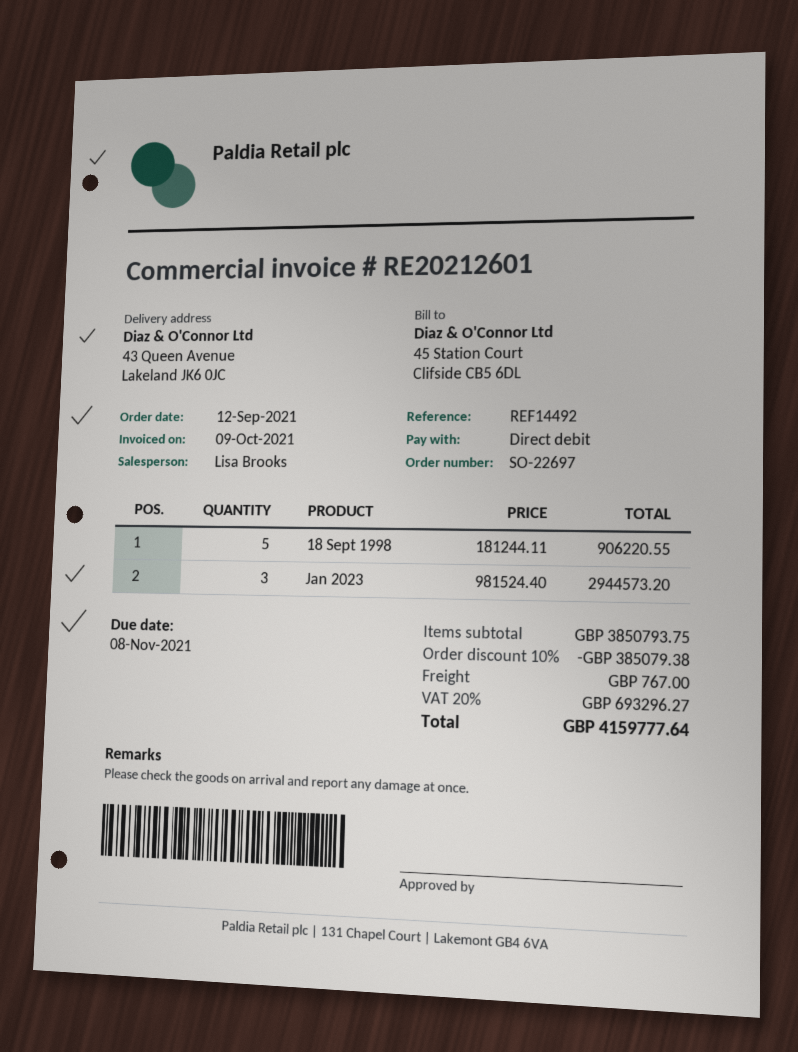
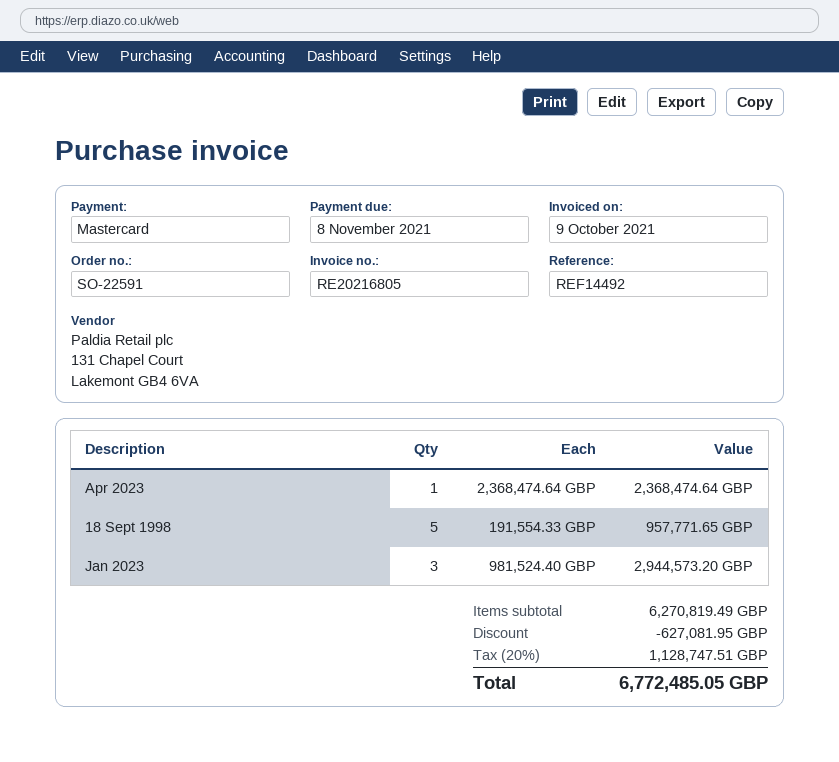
order number: SO-22697 -> SO-22591
invoice number: RE20212601 -> RE20216805
payment method: direct debit -> Mastercard
18 Sept 1998: 5 x 181244.11 = 906220.55 -> 5 x 191554.33 = 957771.65
Apr 2023: none -> 1 x 2368474.64 = 2368474.64
subtotal: 3850793.75 -> 6270819.49
discount: 385079.38 -> 627081.95
shipping: 767.00 -> none
tax: 20% = 693296.27 -> 20% = 1128747.51
total: 4159777.64 -> 6772485.05

